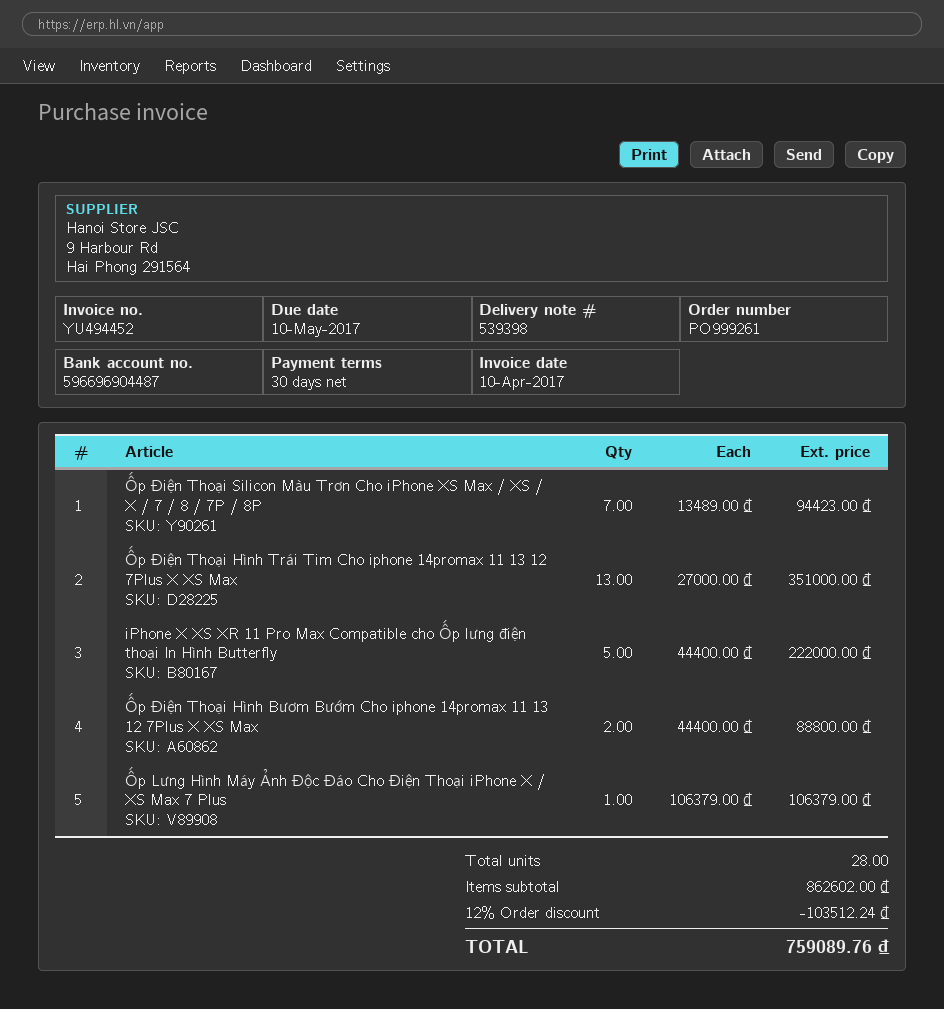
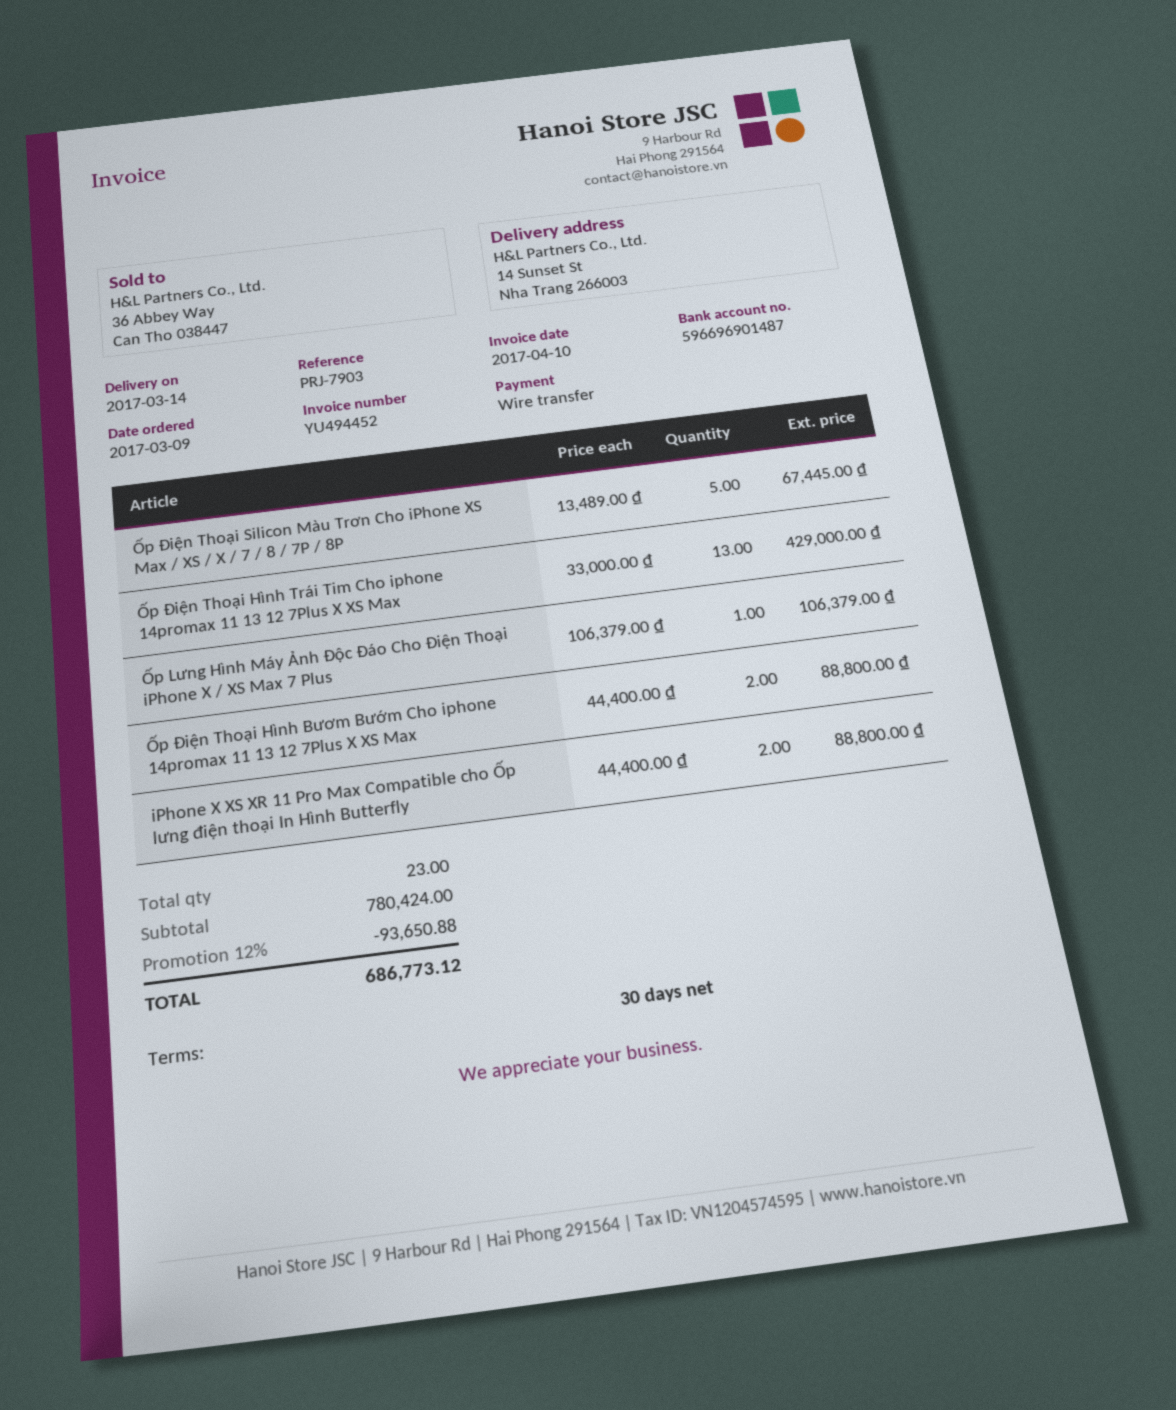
bank account: 596696904487 -> 596696901487
Ốp Điện Thoại Silicon Màu Trơn Cho iPhone XS Max / XS / X / 7 / 8 / 7P / 8P: 7 x 13489.00 = 94423.00 -> 5 x 13489.00 = 67445.00
Ốp Điện Thoại Hình Trái Tim Cho iphone 14promax 11 13 12 7Plus X XS Max: 13 x 27000.00 = 351000.00 -> 13 x 33000.00 = 429000.00
iPhone X XS XR 11 Pro Max Compatible cho Ốp lưng điện thoại In Hình Butterfly: 5 x 44400.00 = 222000.00 -> 2 x 44400.00 = 88800.00
total quantity: 28 -> 23
subtotal: 862602.00 -> 780424.00
discount: 12% = 103512.24 -> 12% = 93650.88
total: 759089.76 -> 686773.12

